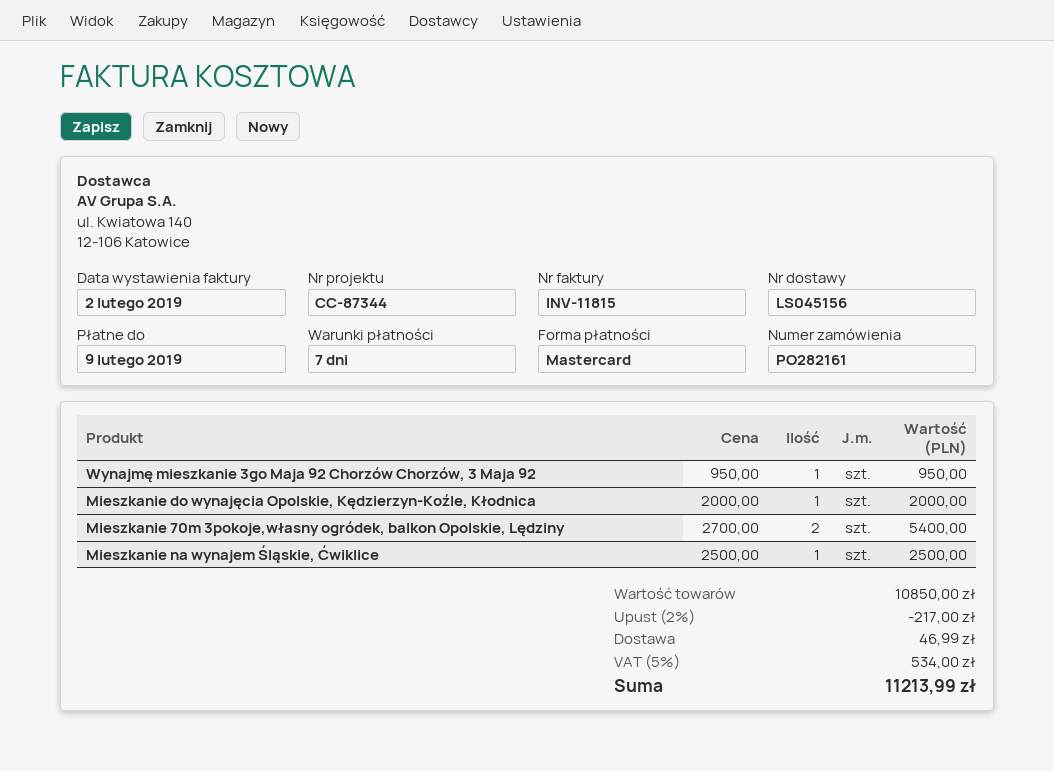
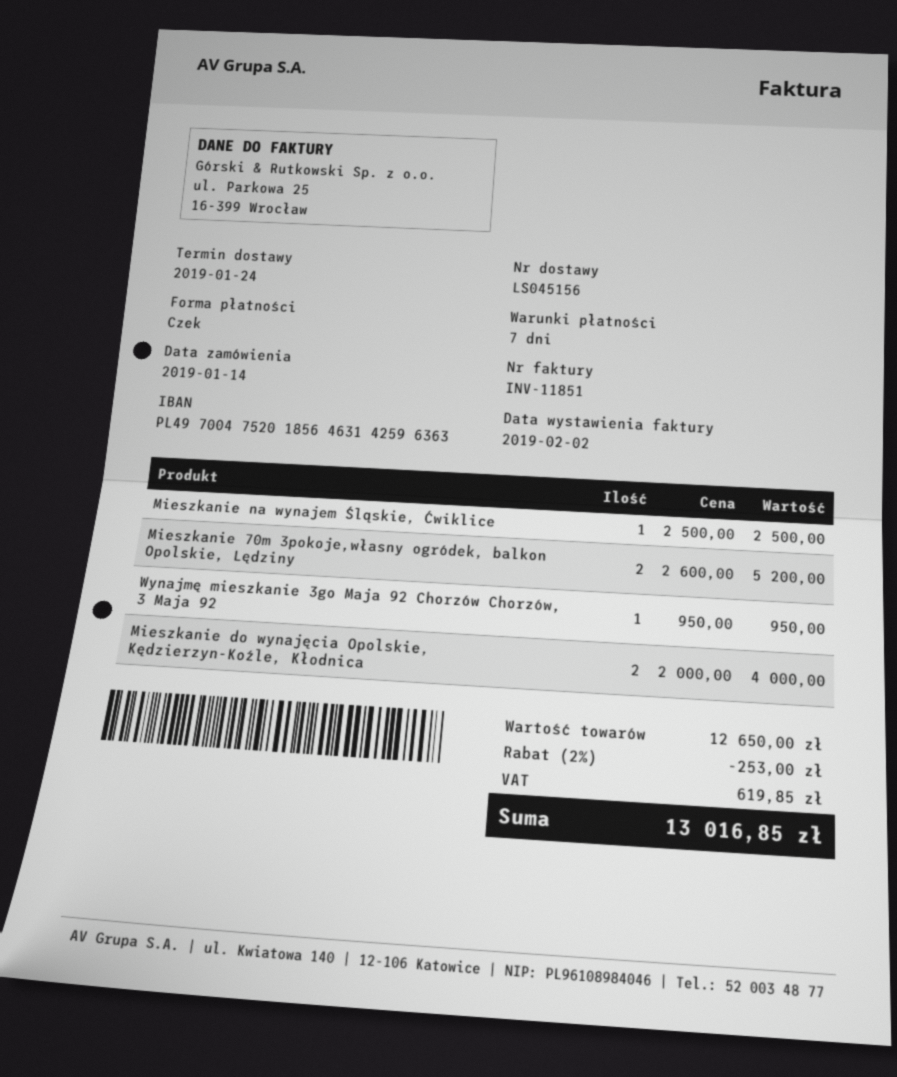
invoice number: INV-11815 -> INV-11851
payment method: Mastercard -> cheque
Mieszkanie do wynajęcia Opolskie, Kędzierzyn-Koźle, Kłodnica: 1 x 2000.00 = 2000.00 -> 2 x 2000.00 = 4000.00
Mieszkanie 70m 3pokoje,własny ogródek, balkon Opolskie, Lędziny: 2 x 2700.00 = 5400.00 -> 2 x 2600.00 = 5200.00
subtotal: 10850.00 -> 12650.00
discount: 2% = 217.00 -> 2% = 253.00
shipping: 46.99 -> none
tax: 534.00 -> 619.85
total: 11213.99 -> 13016.85

